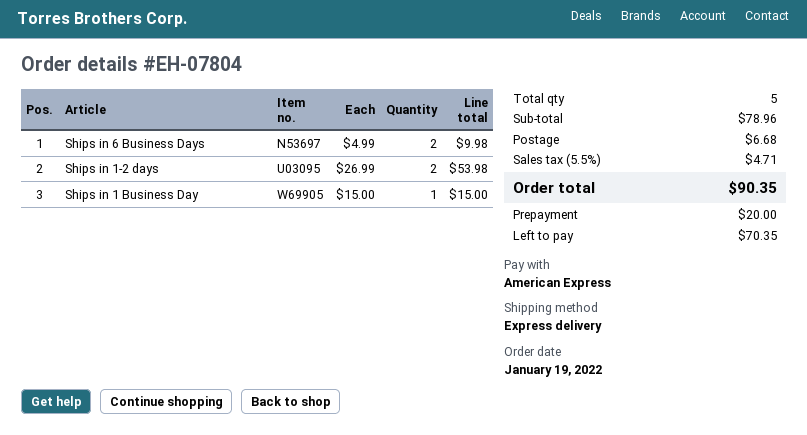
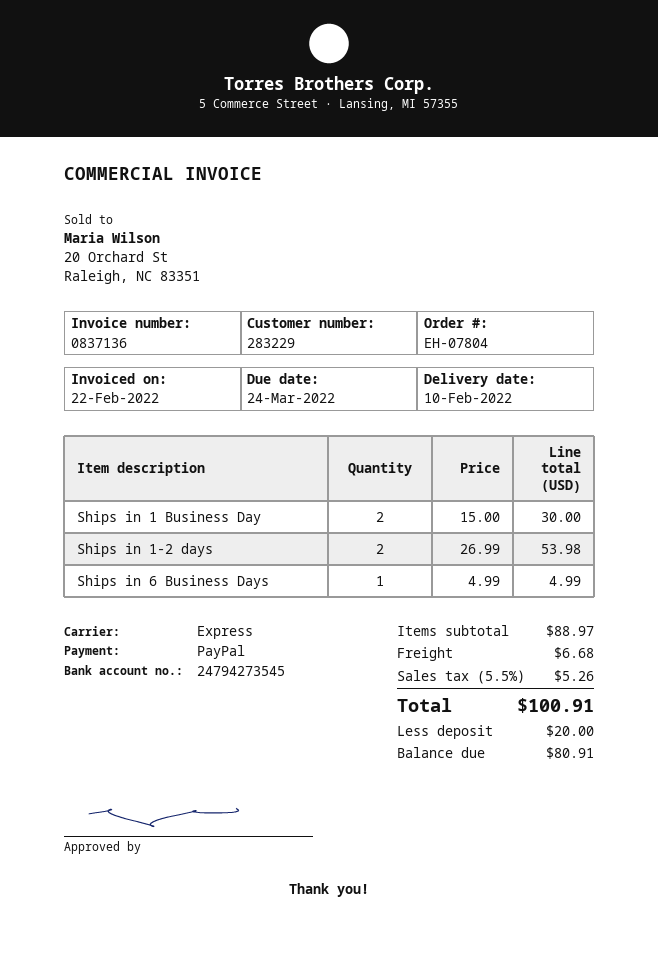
payment method: American Express -> PayPal
Ships in 6 Business Days: 2 x 4.99 = 9.98 -> 1 x 4.99 = 4.99
Ships in 1 Business Day: 1 x 15.00 = 15.00 -> 2 x 15.00 = 30.00
subtotal: 78.96 -> 88.97
tax: 5.5% = 4.71 -> 5.5% = 5.26
total: 90.35 -> 100.91
balance: 70.35 -> 80.91

